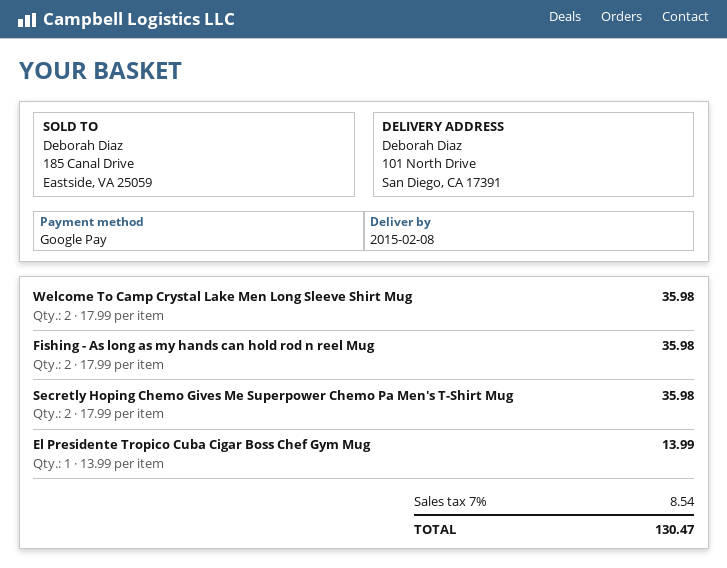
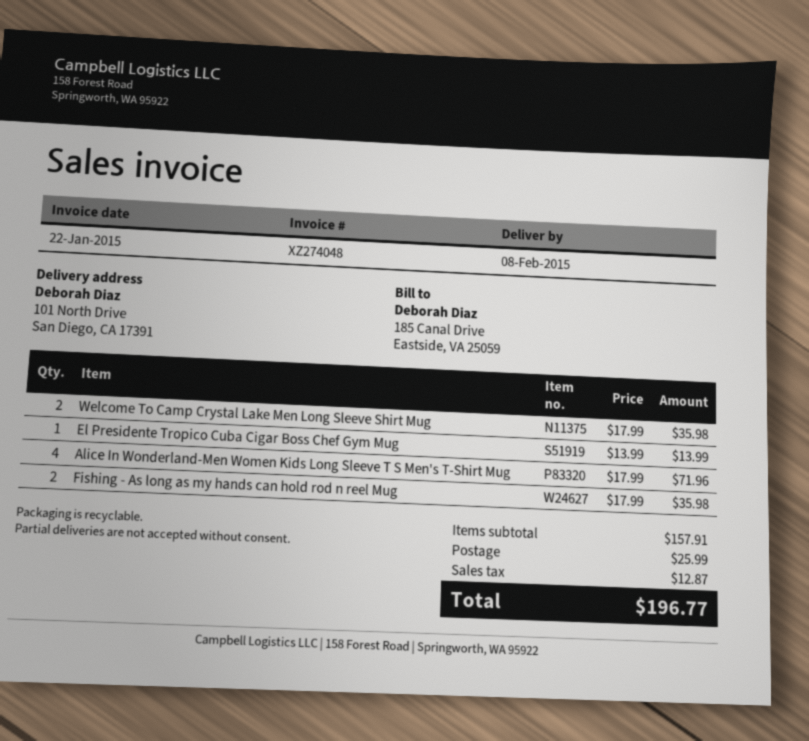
Secretly Hoping Chemo Gives Me Superpower Chemo Pa Men's T-Shirt Mug: 2 x 17.99 = 35.98 -> none
Alice In Wonderland-Men Women Kids Long Sleeve T S Men's T-Shirt Mug: none -> 4 x 17.99 = 71.96
shipping: none -> 25.99
tax: 8.54 -> 12.87
total: 130.47 -> 196.77

